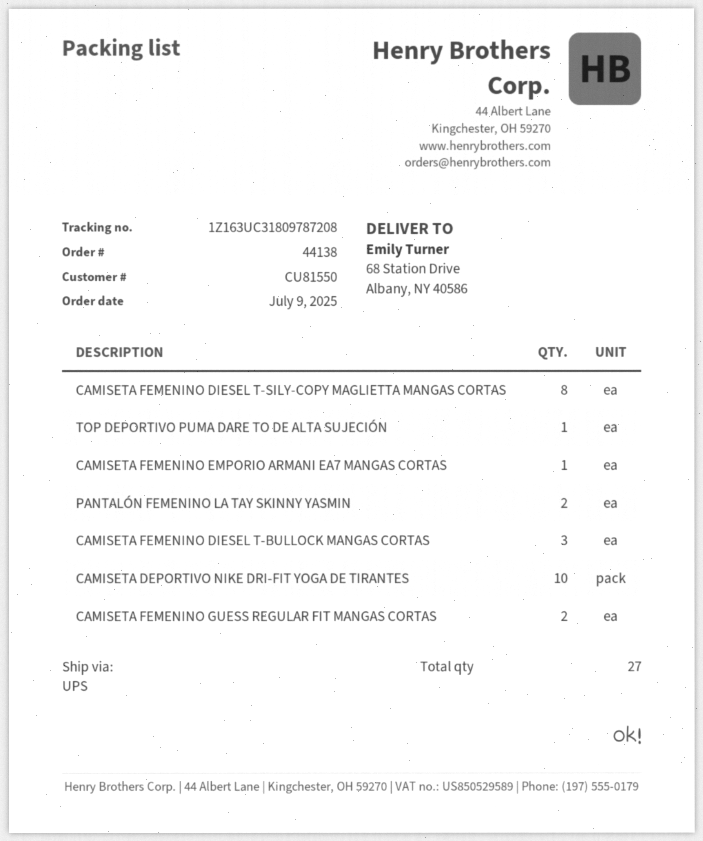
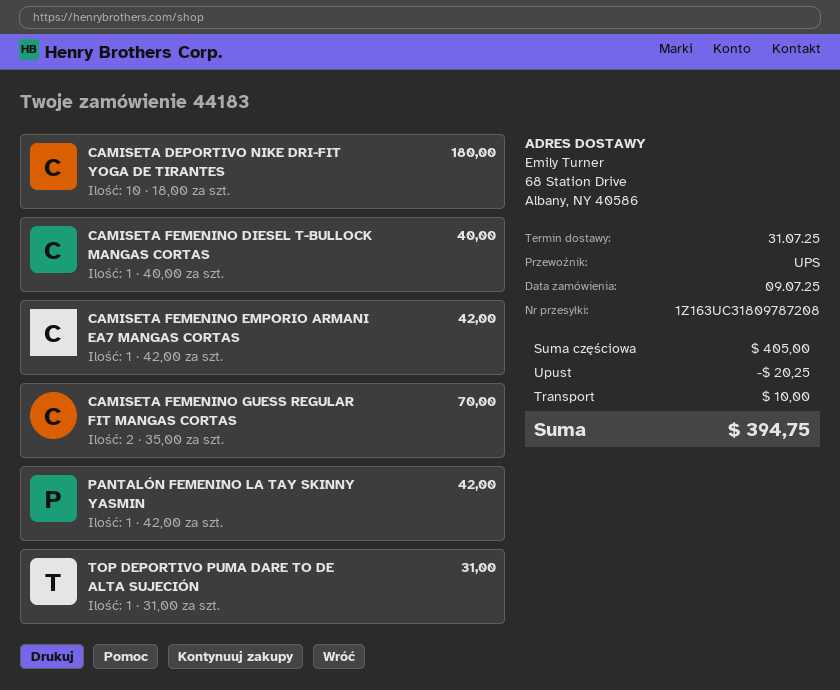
order number: 44138 -> 44183
CAMISETA FEMENINO DIESEL T-SILY-COPY MAGLIETTA MANGAS CORTAS: 8 -> none
PANTALÓN FEMENINO LA TAY SKINNY YASMIN: 2 -> 1
CAMISETA FEMENINO DIESEL T-BULLOCK MANGAS CORTAS: 3 -> 1

